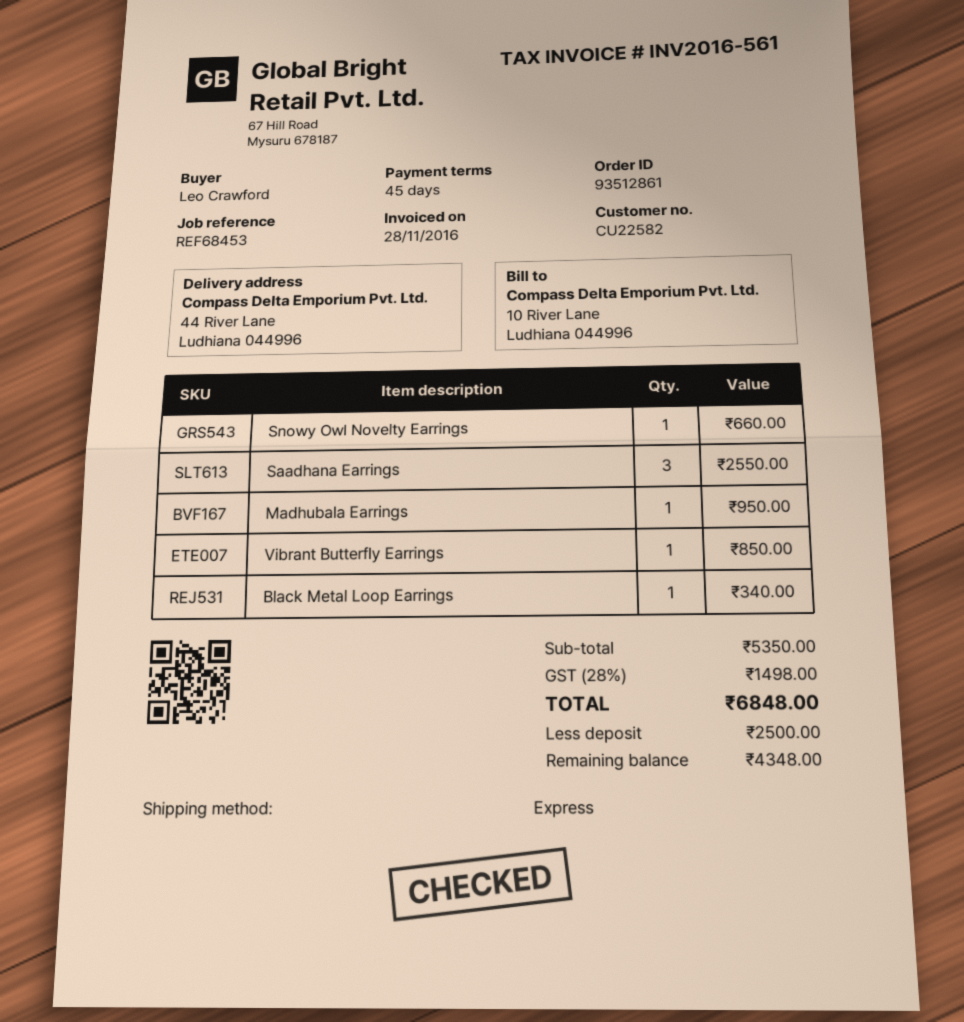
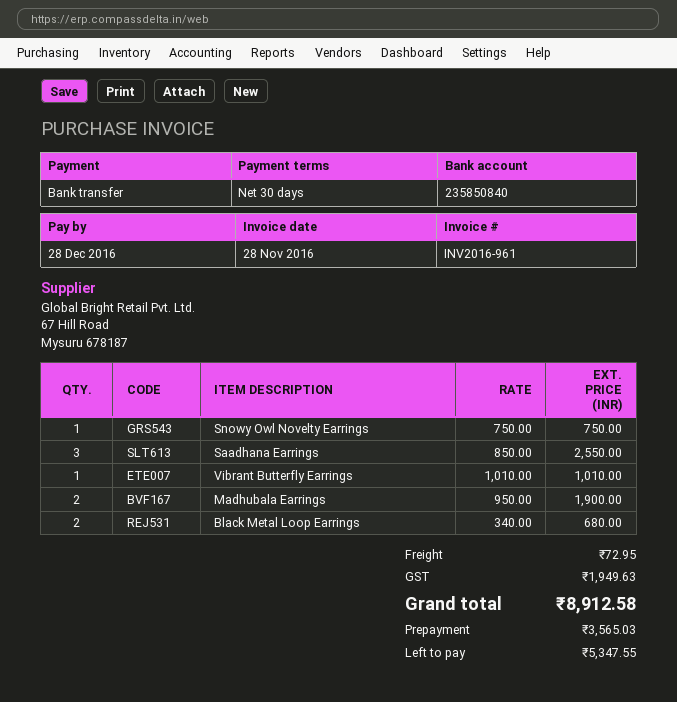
invoice number: INV2016-561 -> INV2016-961
payment terms: 45 days -> 30 days
Snowy Owl Novelty Earrings: 1 for 660.00 -> 1 for 750.00
Madhubala Earrings: 1 for 950.00 -> 2 for 1900.00
Vibrant Butterfly Earrings: 1 for 850.00 -> 1 for 1010.00
Black Metal Loop Earrings: 1 for 340.00 -> 2 for 680.00
shipping: none -> 72.95
tax: 1498.00 -> 1949.63
total: 6848.00 -> 8912.58
deposit: 2500.00 -> 3565.03
balance: 4348.00 -> 5347.55

